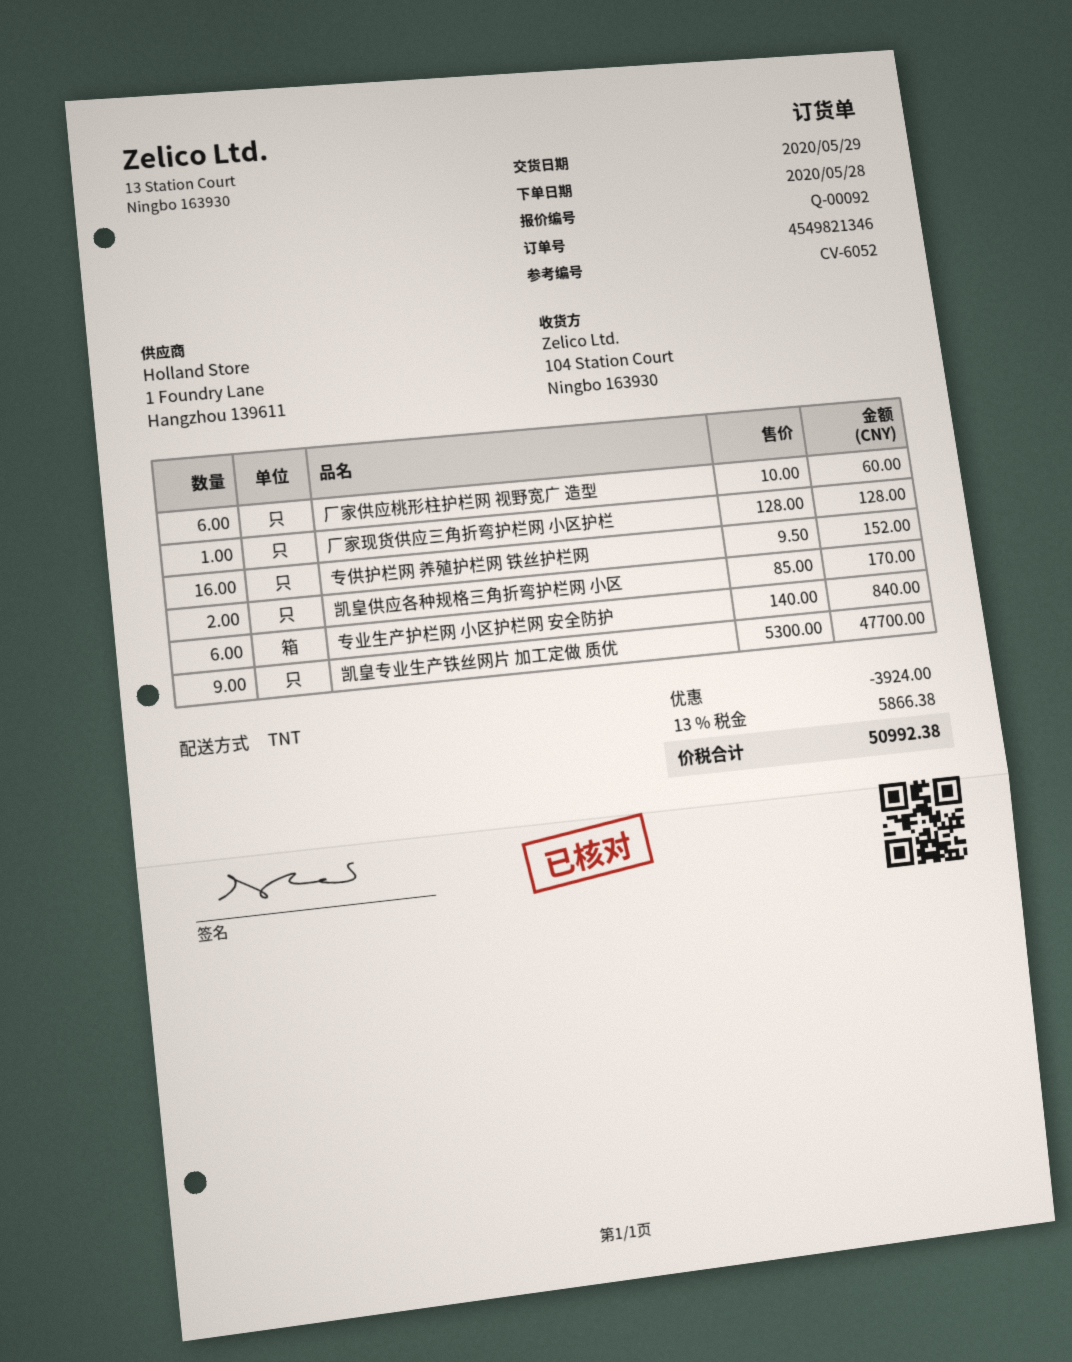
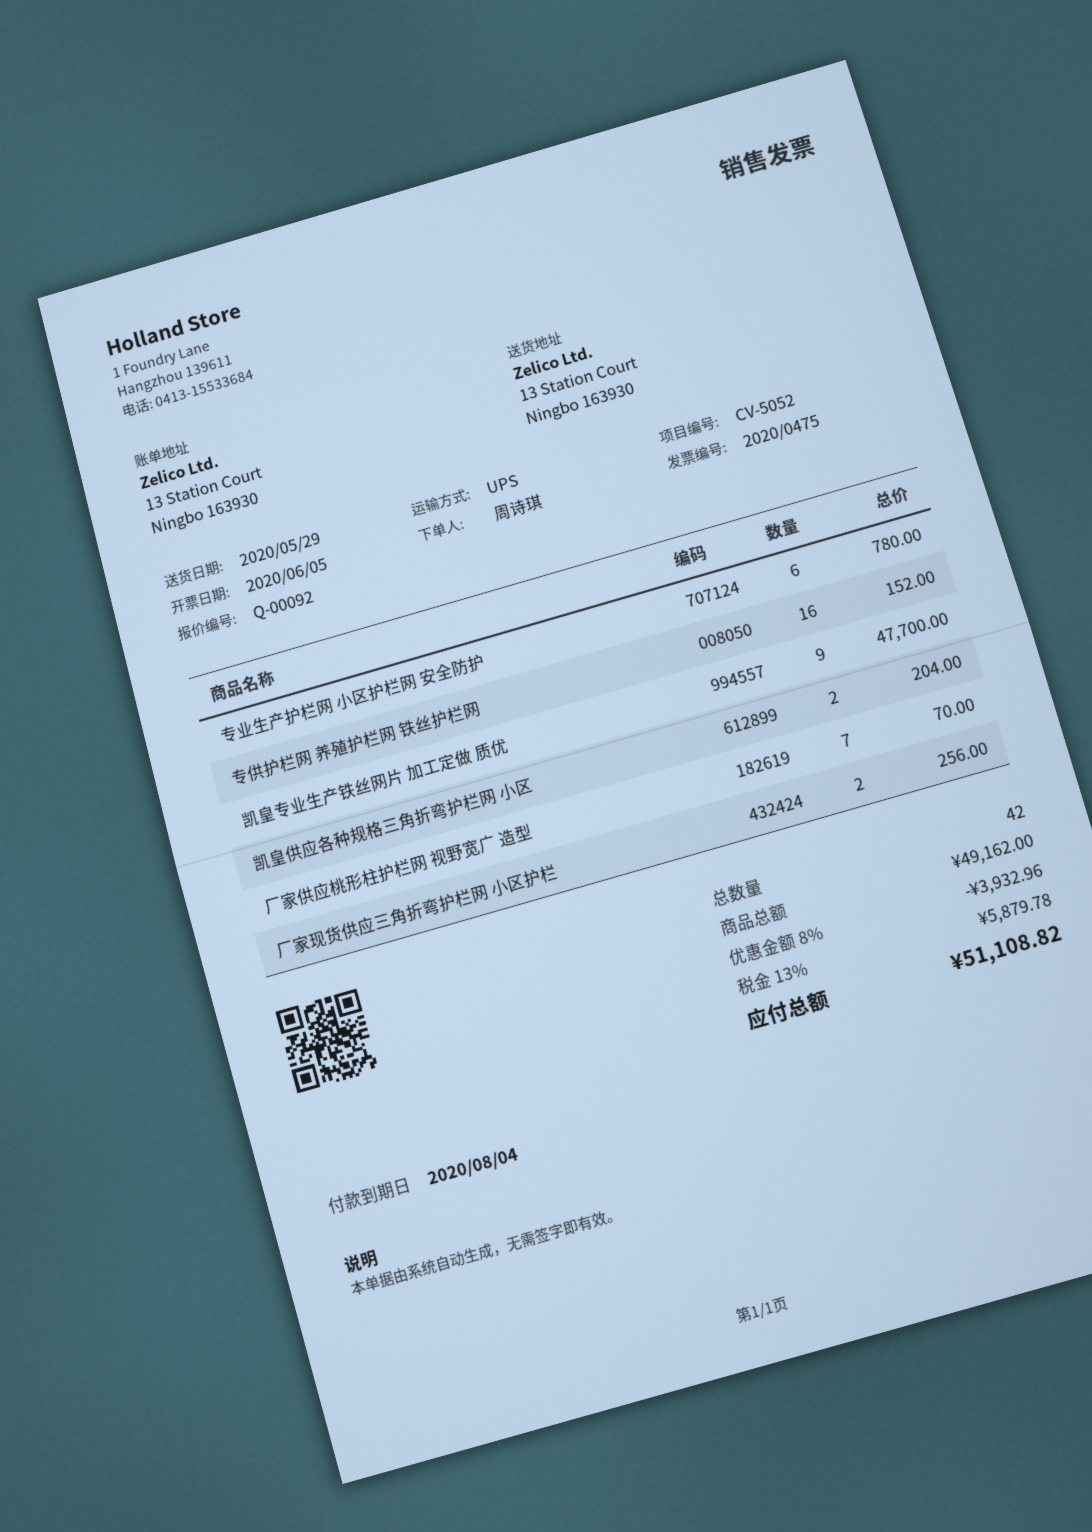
reference: CV-6052 -> CV-5052
shipping method: TNT -> UPS
ship to: 104 Station Court, Ningbo 163930 -> 13 Station Court, Ningbo 163930
厂家供应桃形柱护栏网 视野宽广 造型: 6 for 60.00 -> 7 for 70.00
厂家现货供应三角折弯护栏网 小区护栏: 1 for 128.00 -> 2 for 256.00
凯皇供应各种规格三角折弯护栏网 小区: 2 for 170.00 -> 2 for 204.00
专业生产护栏网 小区护栏网 安全防护: 6 for 840.00 -> 6 for 780.00
discount: 3924.00 -> 3932.96
tax: 13% = 5866.38 -> 13% = 5879.78
total: 50992.38 -> 51108.82

